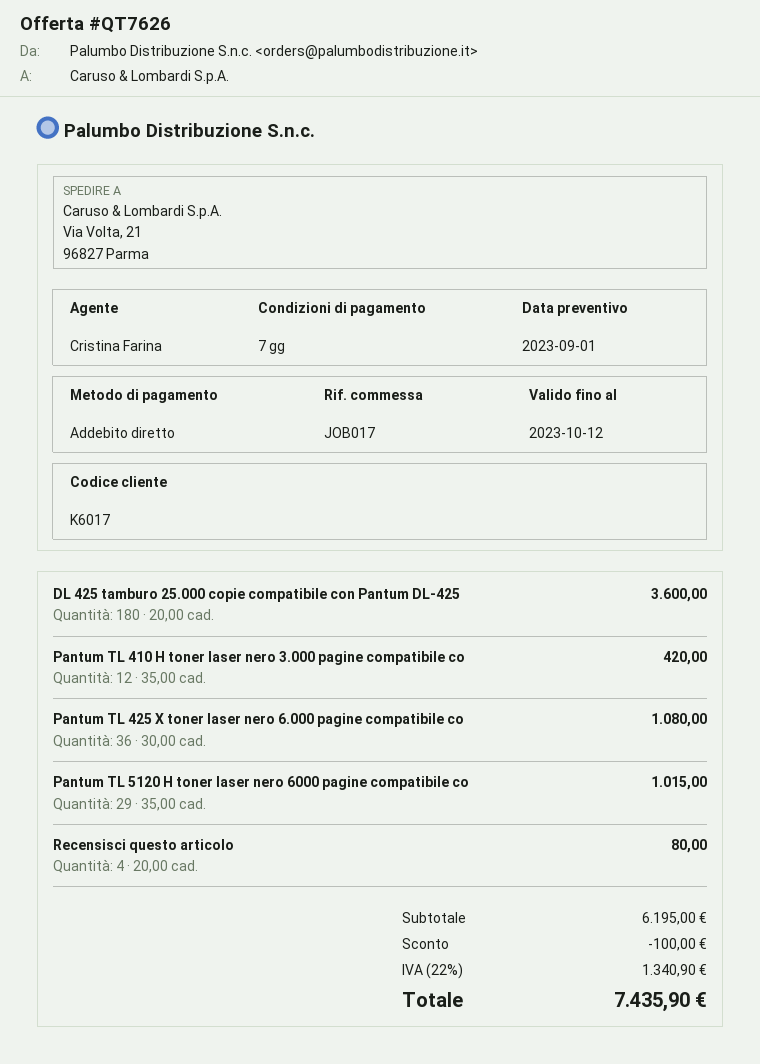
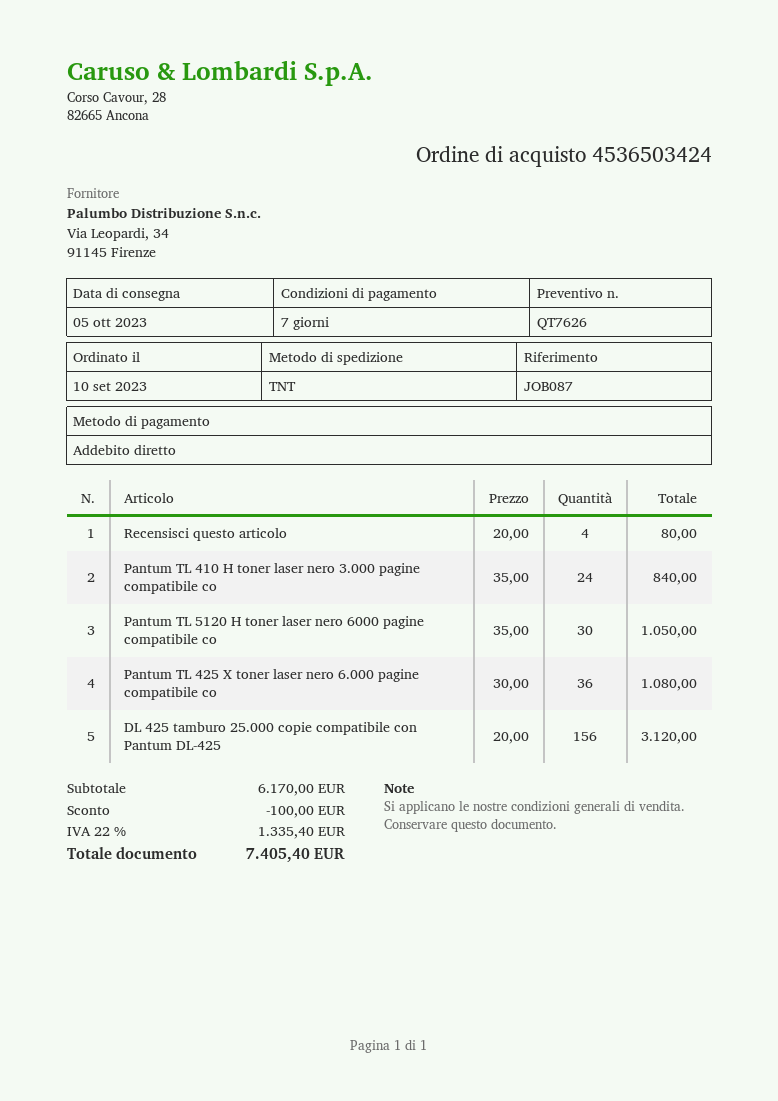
reference: JOB017 -> JOB087
DL 425 tamburo 25.000 copie compatibile con Pantum DL-425: 180 x 20.00 = 3600.00 -> 156 x 20.00 = 3120.00
Pantum TL 410 H toner laser nero 3.000 pagine compatibile co: 12 x 35.00 = 420.00 -> 24 x 35.00 = 840.00
Pantum TL 5120 H toner laser nero 6000 pagine compatibile co: 29 x 35.00 = 1015.00 -> 30 x 35.00 = 1050.00
subtotal: 6195.00 -> 6170.00
tax: 22% = 1340.90 -> 22% = 1335.40
total: 7435.90 -> 7405.40

